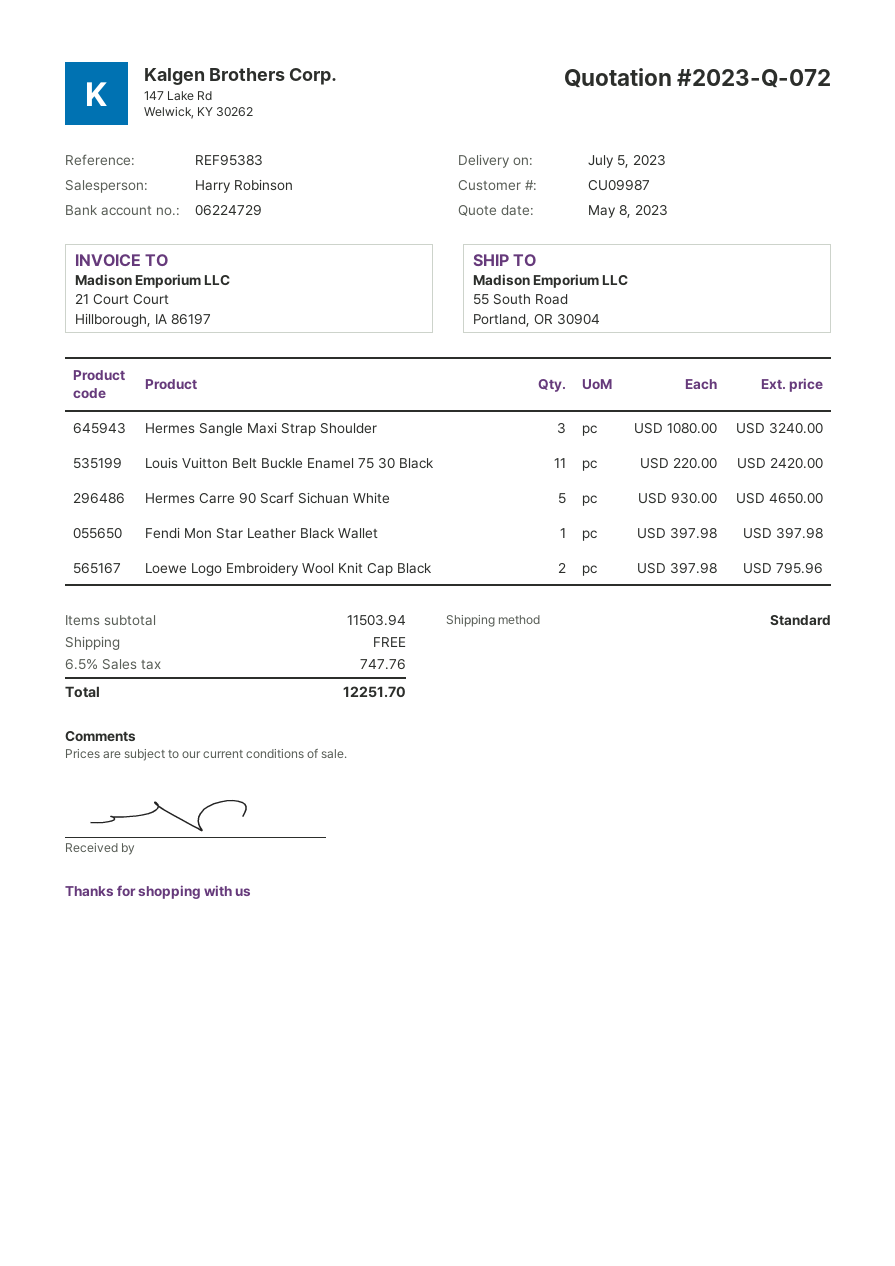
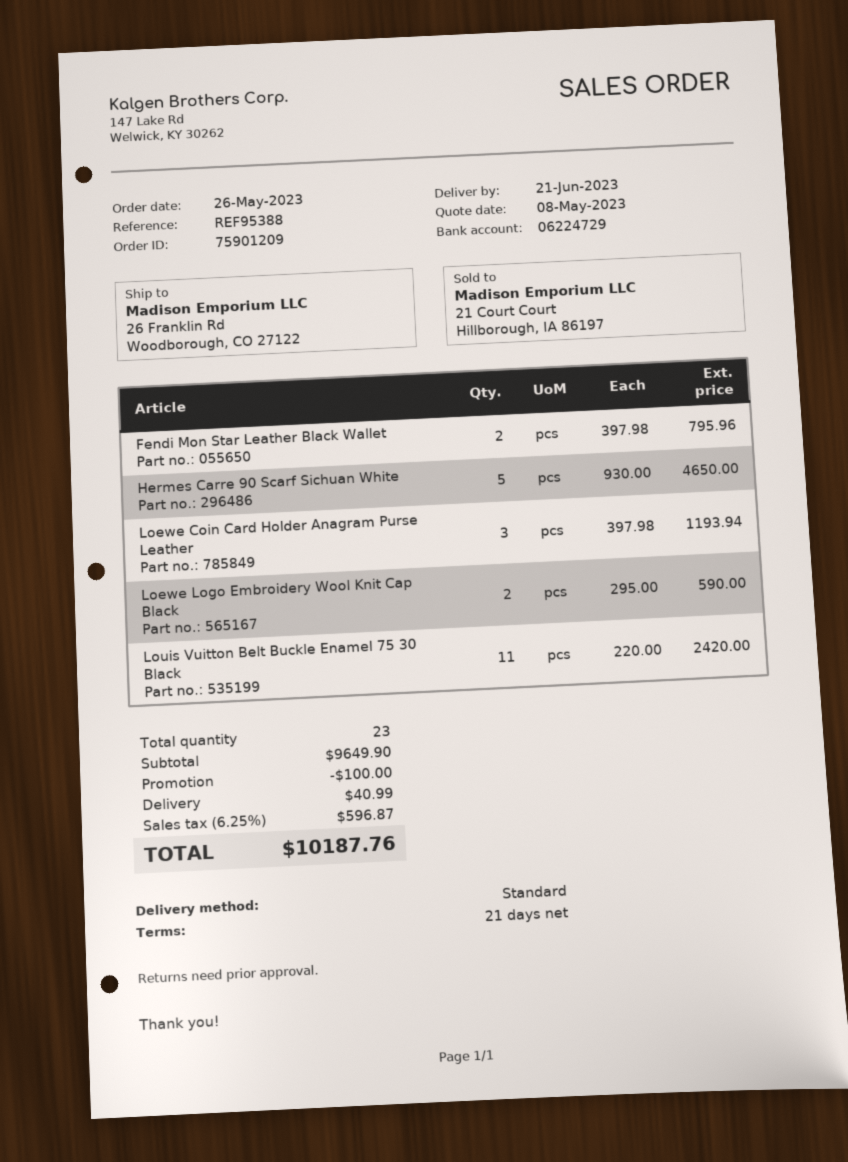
delivery date: 2023-07-05 -> 2023-06-21
reference: REF95383 -> REF95388
ship to: 55 South Road, Portland, OR 30904 -> 26 Franklin Rd, Woodborough, CO 27122
Hermes Sangle Maxi Strap Shoulder: 3 x 1080.00 = 3240.00 -> none
Fendi Mon Star Leather Black Wallet: 1 x 397.98 = 397.98 -> 2 x 397.98 = 795.96
Loewe Logo Embroidery Wool Knit Cap Black: 2 x 397.98 = 795.96 -> 2 x 295.00 = 590.00
Loewe Coin Card Holder Anagram Purse Leather: none -> 3 x 397.98 = 1193.94
subtotal: 11503.94 -> 9649.90
discount: none -> 100.00
shipping: 0.00 -> 40.99
tax: 6.5% = 747.76 -> 6.25% = 596.87
total: 12251.70 -> 10187.76

